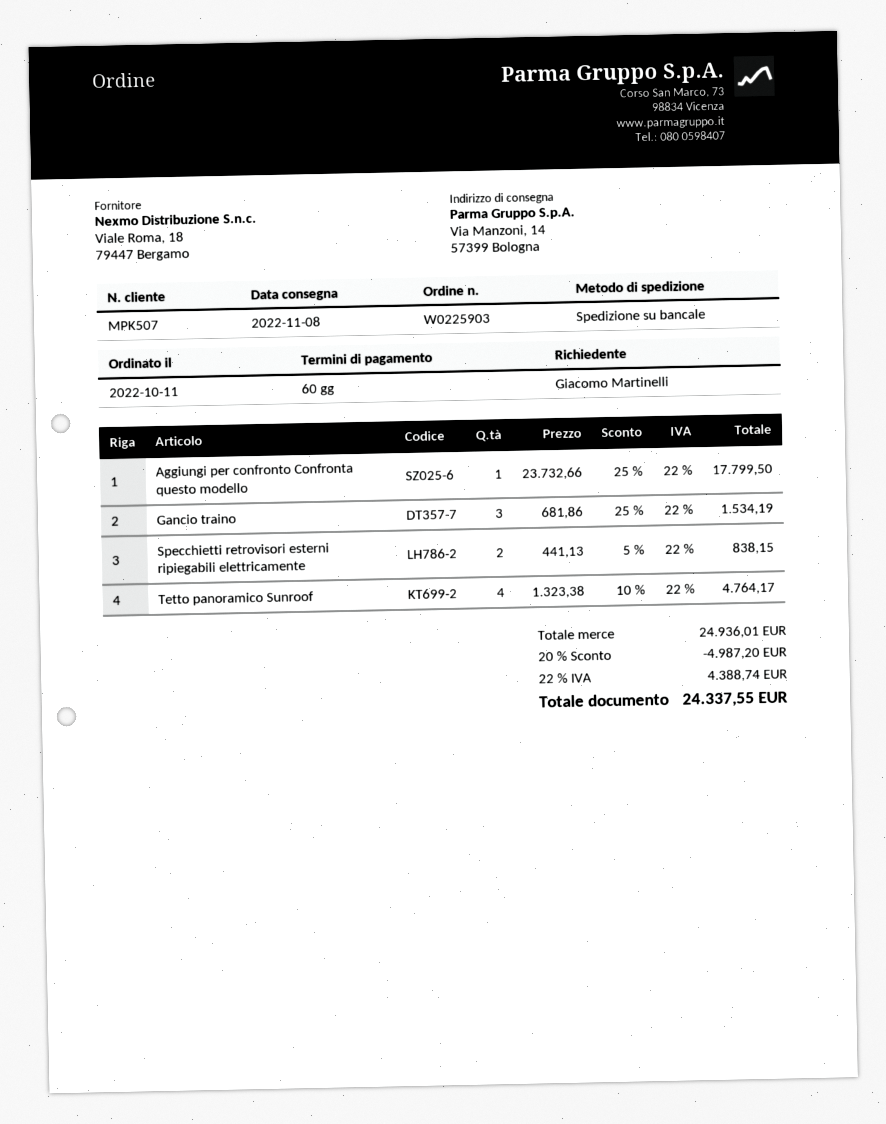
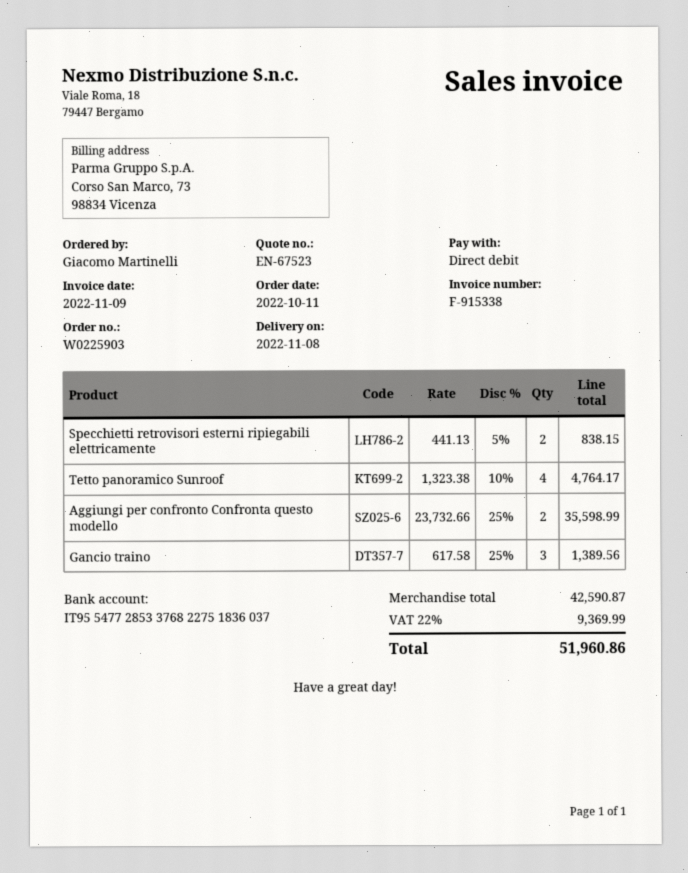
Aggiungi per confronto Confronta questo modello: 1 x 23732.66 - 25% = 17799.50 -> 2 x 23732.66 - 25% = 35598.99
Gancio traino: 3 x 681.86 - 25% = 1534.19 -> 3 x 617.58 - 25% = 1389.56
subtotal: 24936.01 -> 42590.87
discount: 20% = 4987.20 -> none
tax: 22% = 4388.74 -> 22% = 9369.99
total: 24337.55 -> 51960.86

